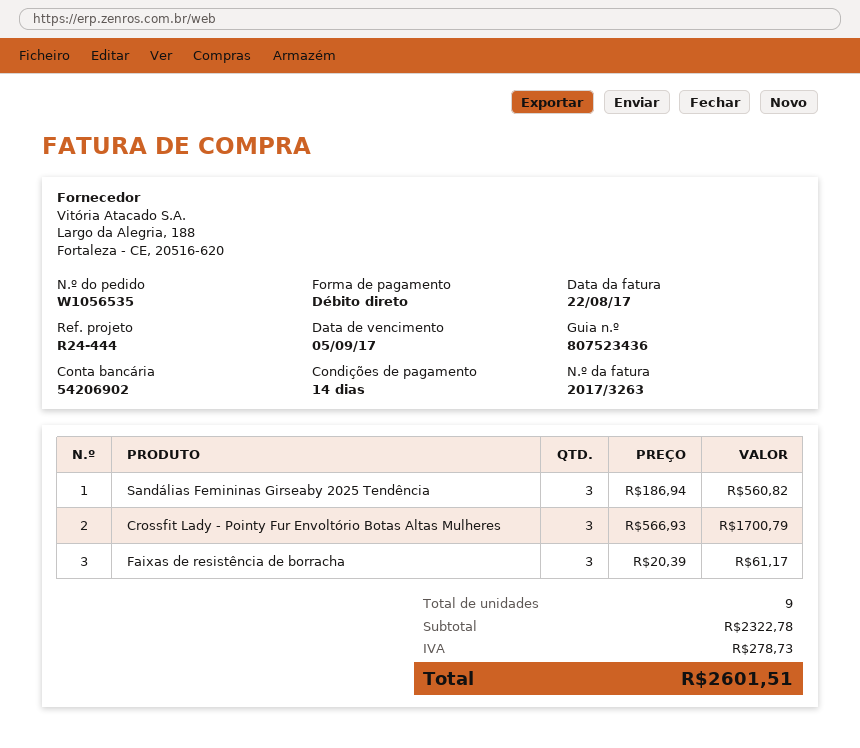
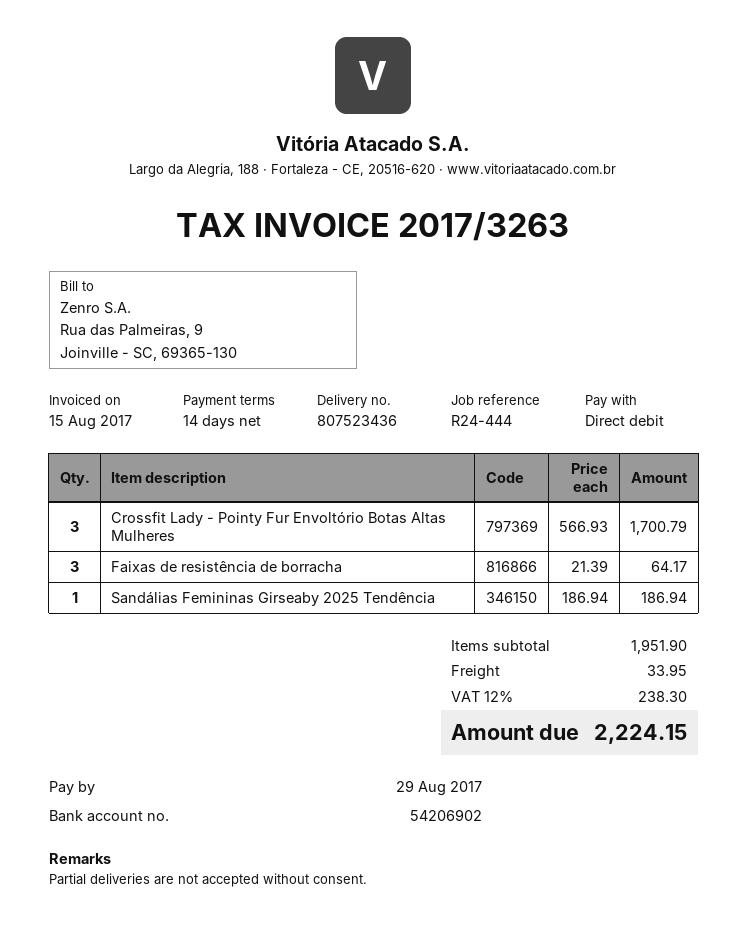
invoice date: 2017-08-22 -> 2017-08-15
due date: 2017-09-05 -> 2017-08-29
Sandálias Femininas Girseaby 2025 Tendência: 3 x 186.94 = 560.82 -> 1 x 186.94 = 186.94
Faixas de resistência de borracha: 3 x 20.39 = 61.17 -> 3 x 21.39 = 64.17
subtotal: 2322.78 -> 1951.90
shipping: none -> 33.95
tax: 278.73 -> 238.30
total: 2601.51 -> 2224.15

